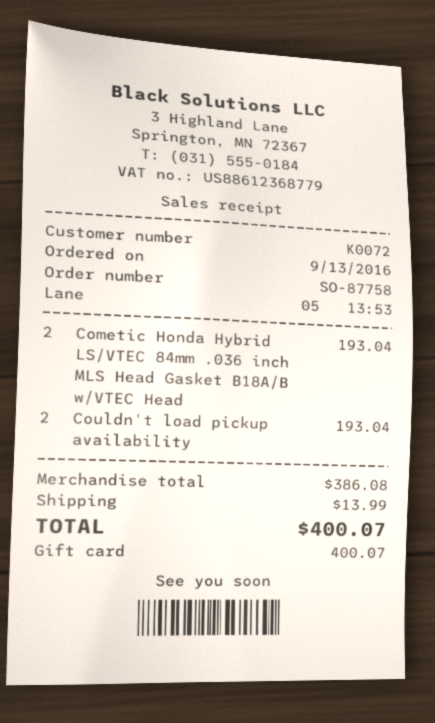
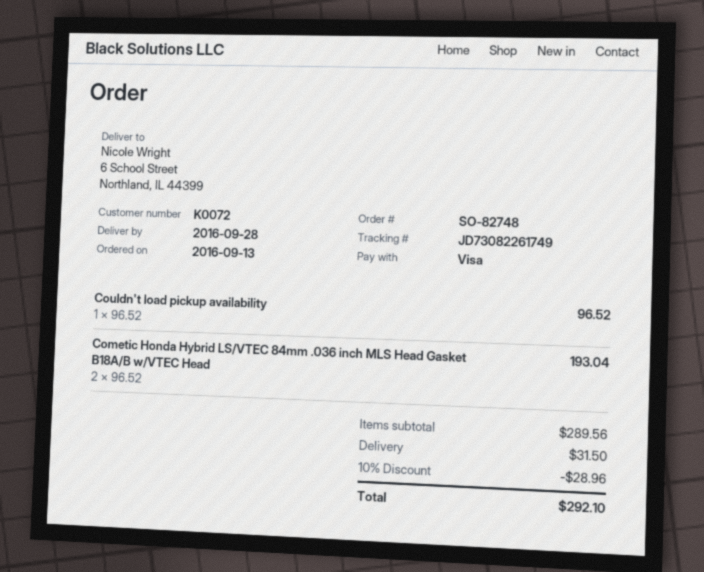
order number: SO-87758 -> SO-82748
payment method: gift card -> Visa
Couldn't load pickup availability: 2 for 193.04 -> 1 for 96.52
subtotal: 386.08 -> 289.56
discount: none -> 10% = 28.96
shipping: 13.99 -> 31.50
total: 400.07 -> 292.10

